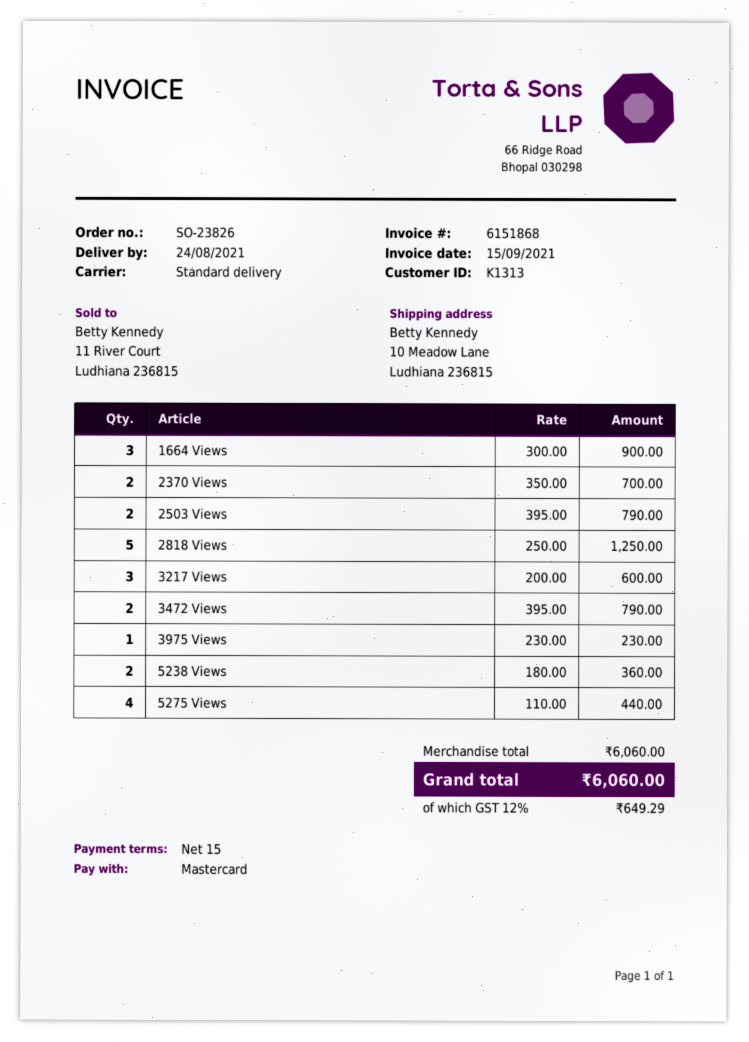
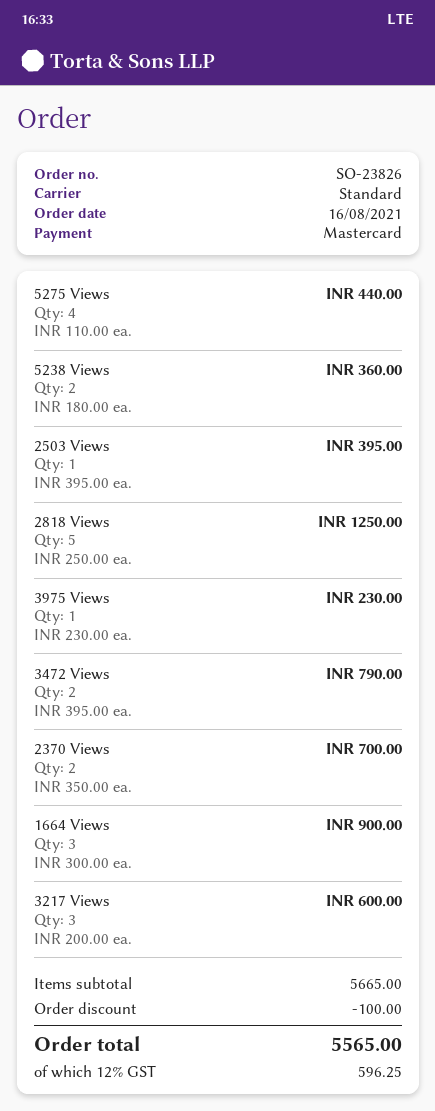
2503 Views: 2 x 395.00 = 790.00 -> 1 x 395.00 = 395.00
subtotal: 6060.00 -> 5665.00
discount: none -> 100.00
tax: 12% = 649.29 -> 12% = 596.25
total: 6060.00 -> 5565.00

